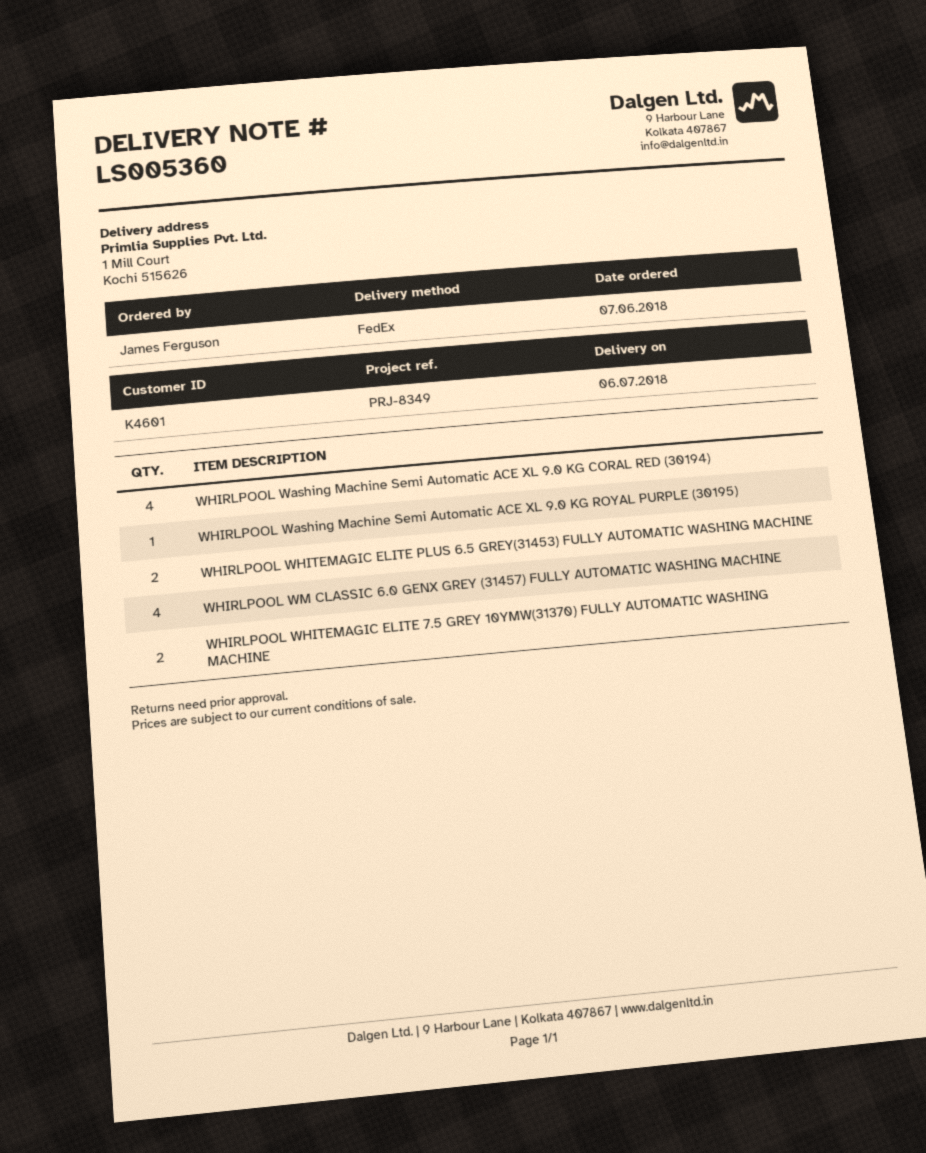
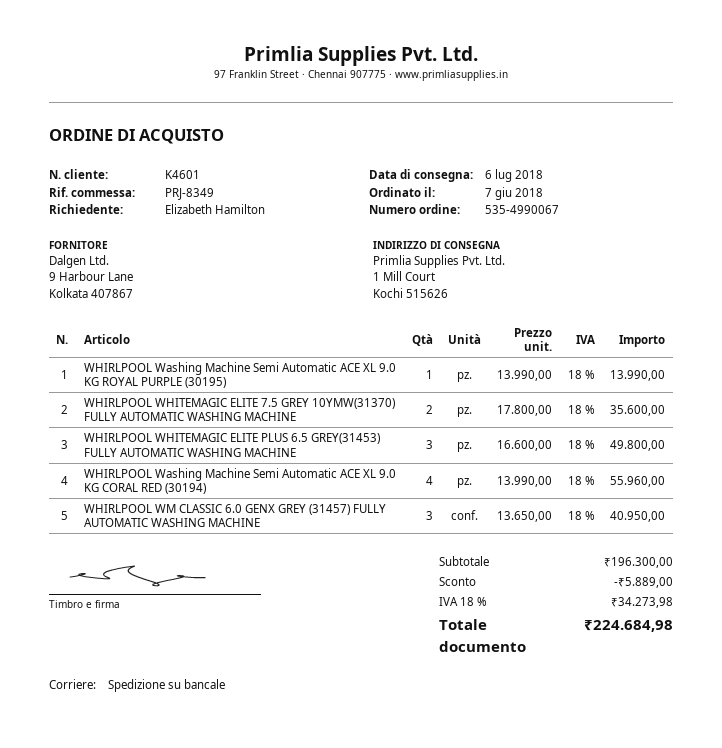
ordered by: James Ferguson -> Elizabeth Hamilton
shipping method: FedEx -> pallet freight
WHIRLPOOL WHITEMAGIC ELITE PLUS 6.5 GREY(31453) FULLY AUTOMATIC WASHING MACHINE: 2 -> 3
WHIRLPOOL WM CLASSIC 6.0 GENX GREY (31457) FULLY AUTOMATIC WASHING MACHINE: 4 -> 3

